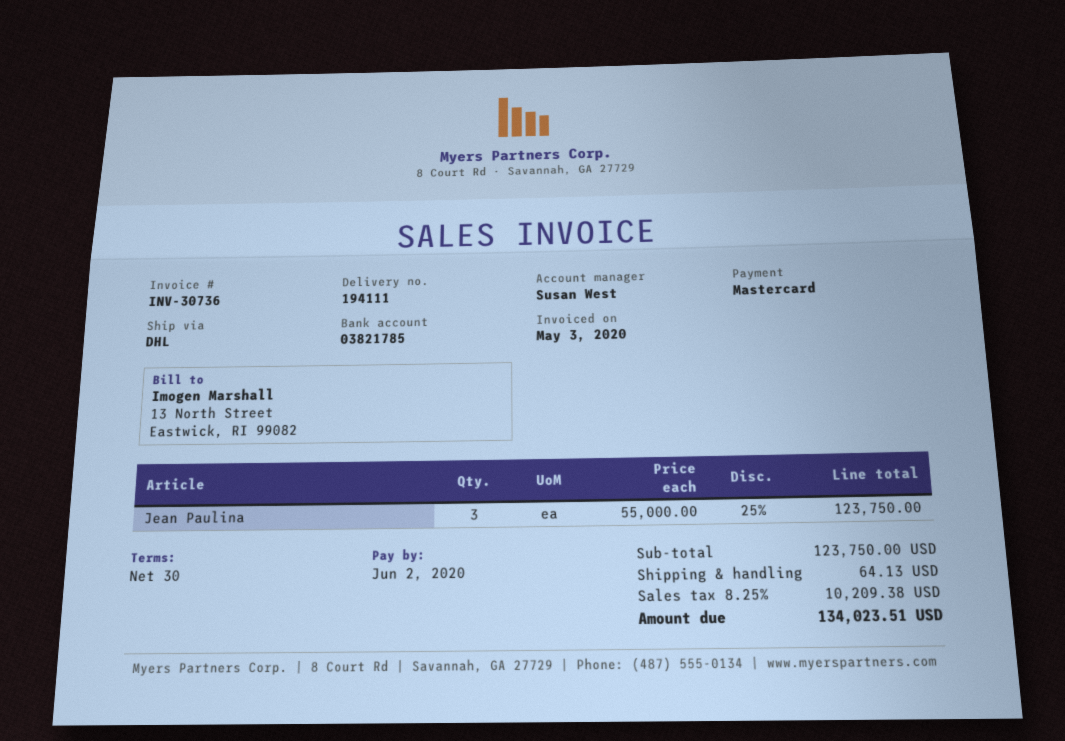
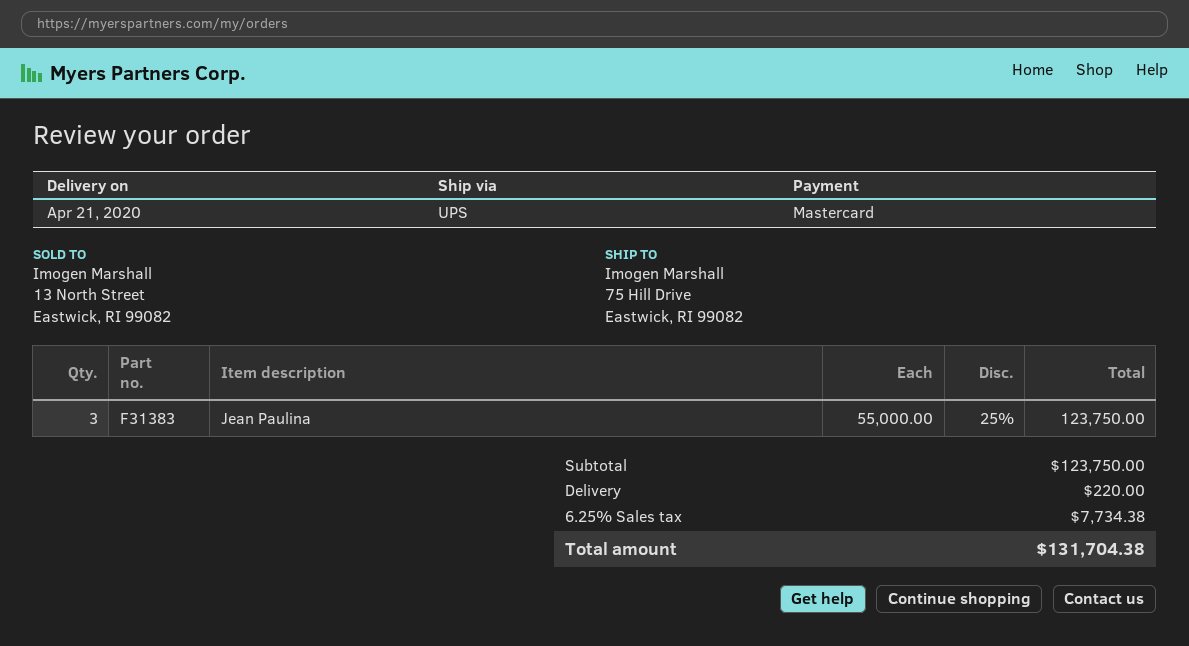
shipping method: DHL -> UPS
shipping: 64.13 -> 220.00
tax: 8.25% = 10209.38 -> 6.25% = 7734.38
total: 134023.51 -> 131704.38

